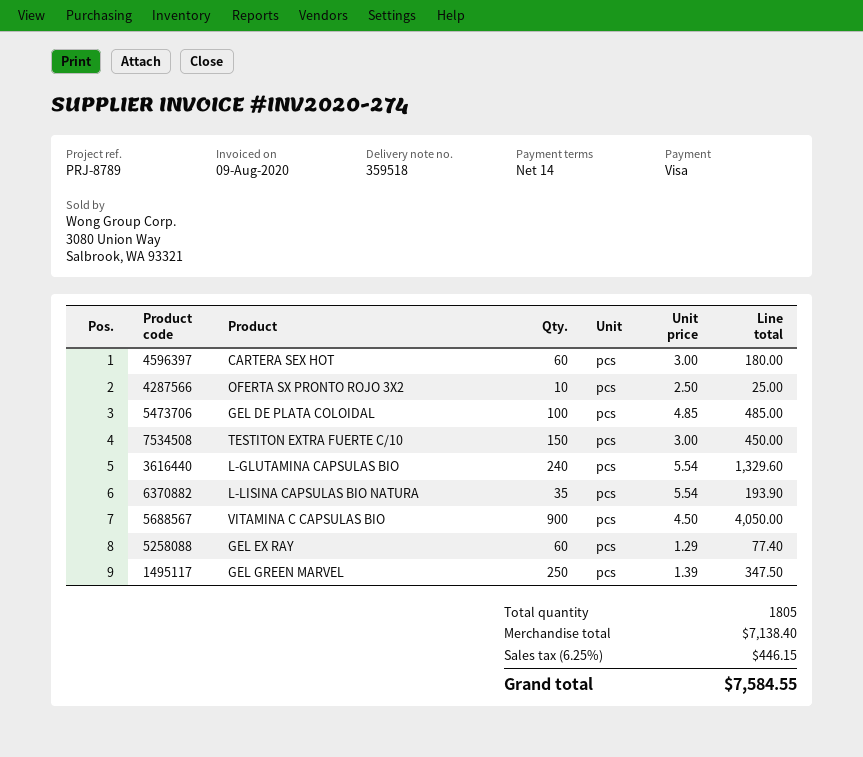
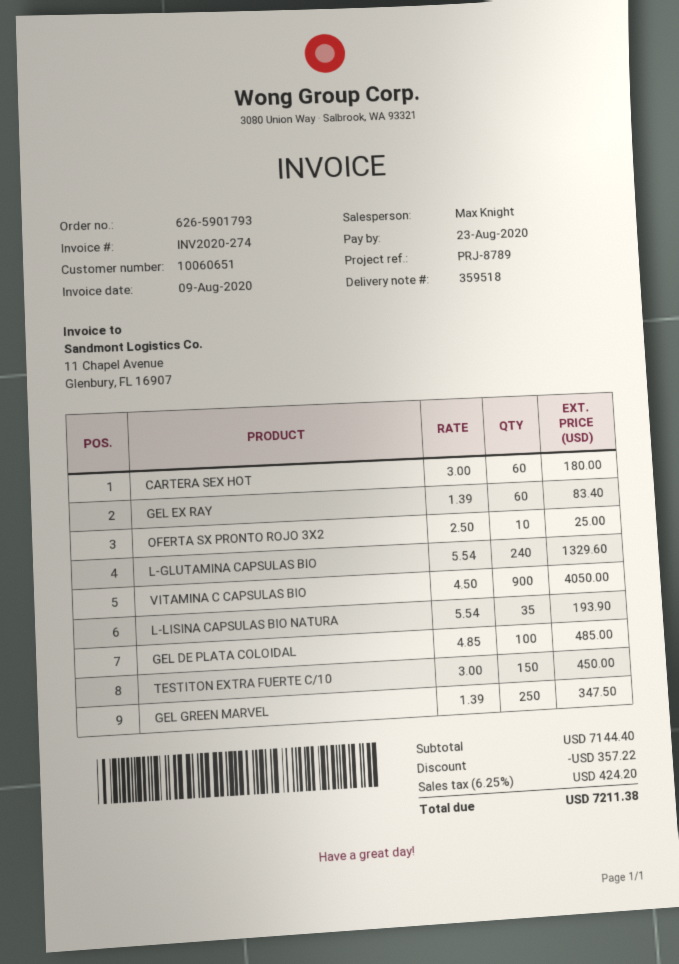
GEL EX RAY: 60 x 1.29 = 77.40 -> 60 x 1.39 = 83.40
subtotal: 7138.40 -> 7144.40
discount: none -> 357.22
tax: 6.25% = 446.15 -> 6.25% = 424.20
total: 7584.55 -> 7211.38

